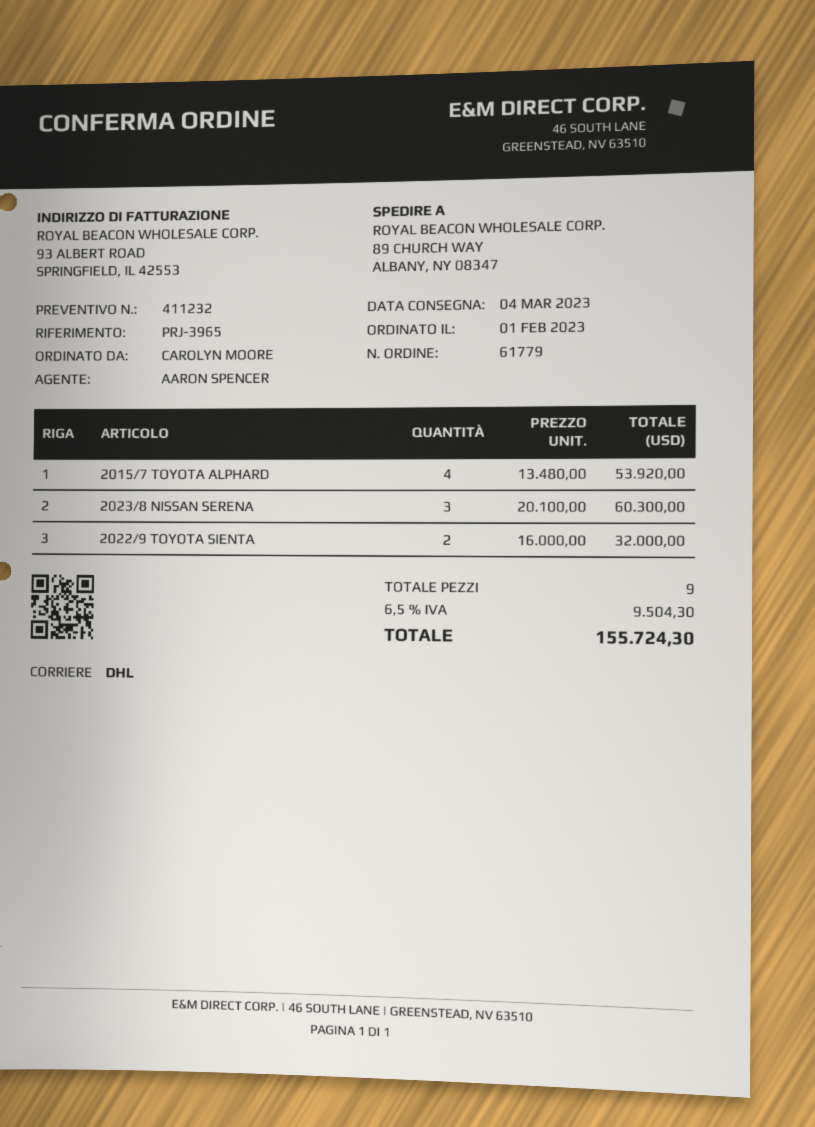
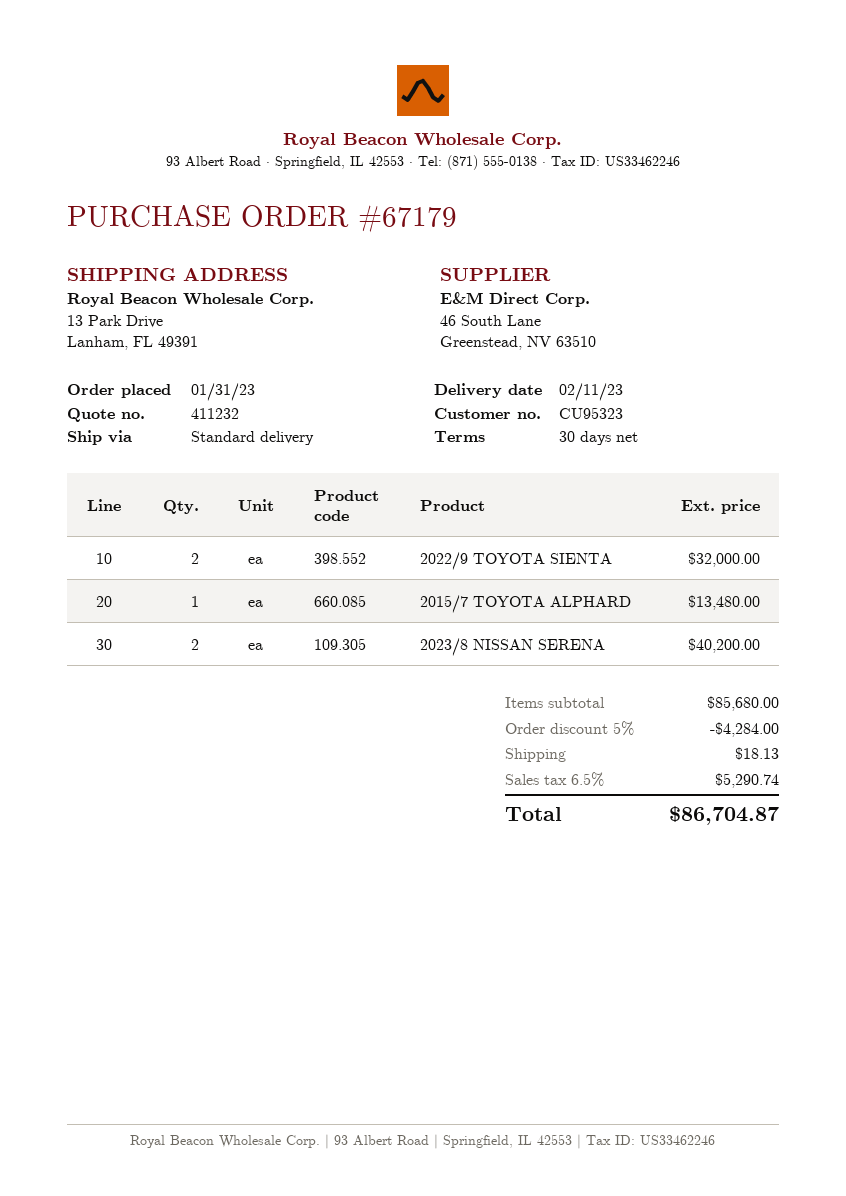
order number: 61779 -> 67179
order date: 2023-02-01 -> 2023-01-31
delivery date: 2023-03-04 -> 2023-02-11
shipping method: DHL -> standard
ship to: 89 CHURCH WAY, ALBANY, NY 08347 -> 13 Park Drive, Lanham, FL 49391
2015/7 TOYOTA ALPHARD: 4 for 53920.00 -> 1 for 13480.00
2023/8 NISSAN SERENA: 3 for 60300.00 -> 2 for 40200.00
discount: none -> 5% = 4284.00
shipping: none -> 18.13
tax: 6.5% = 9504.30 -> 6.5% = 5290.74
total: 155724.30 -> 86704.87

